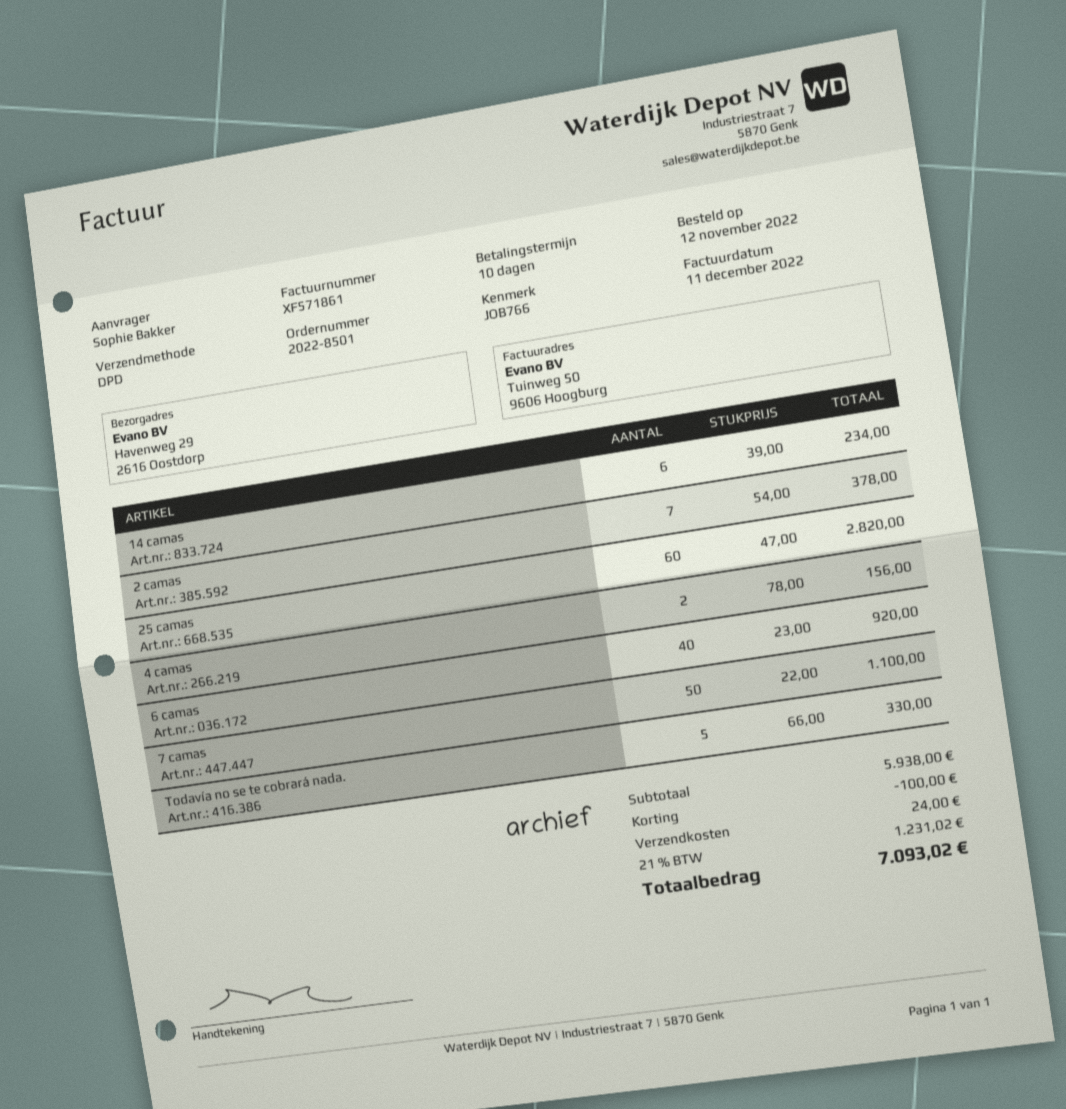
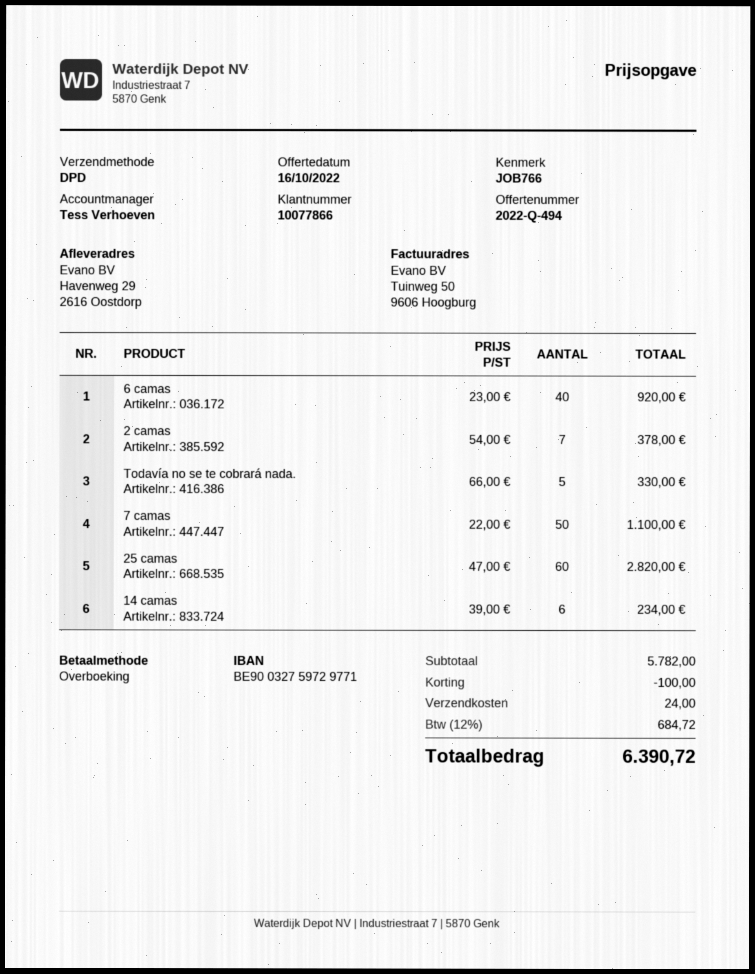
4 camas: 2 x 78.00 = 156.00 -> none
subtotal: 5938.00 -> 5782.00
tax: 21% = 1231.02 -> 12% = 684.72
total: 7093.02 -> 6390.72

